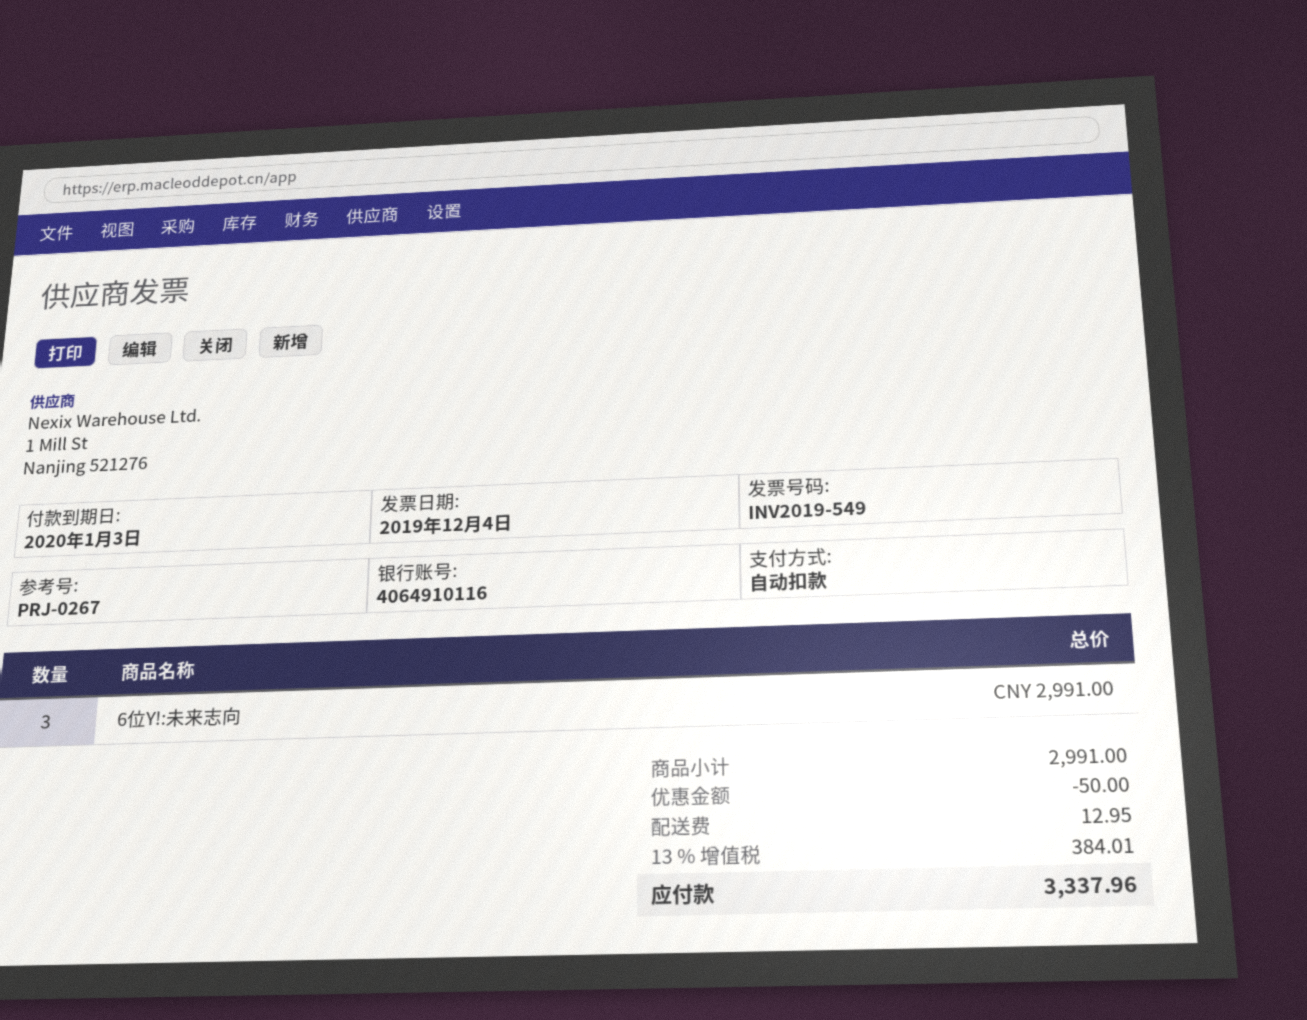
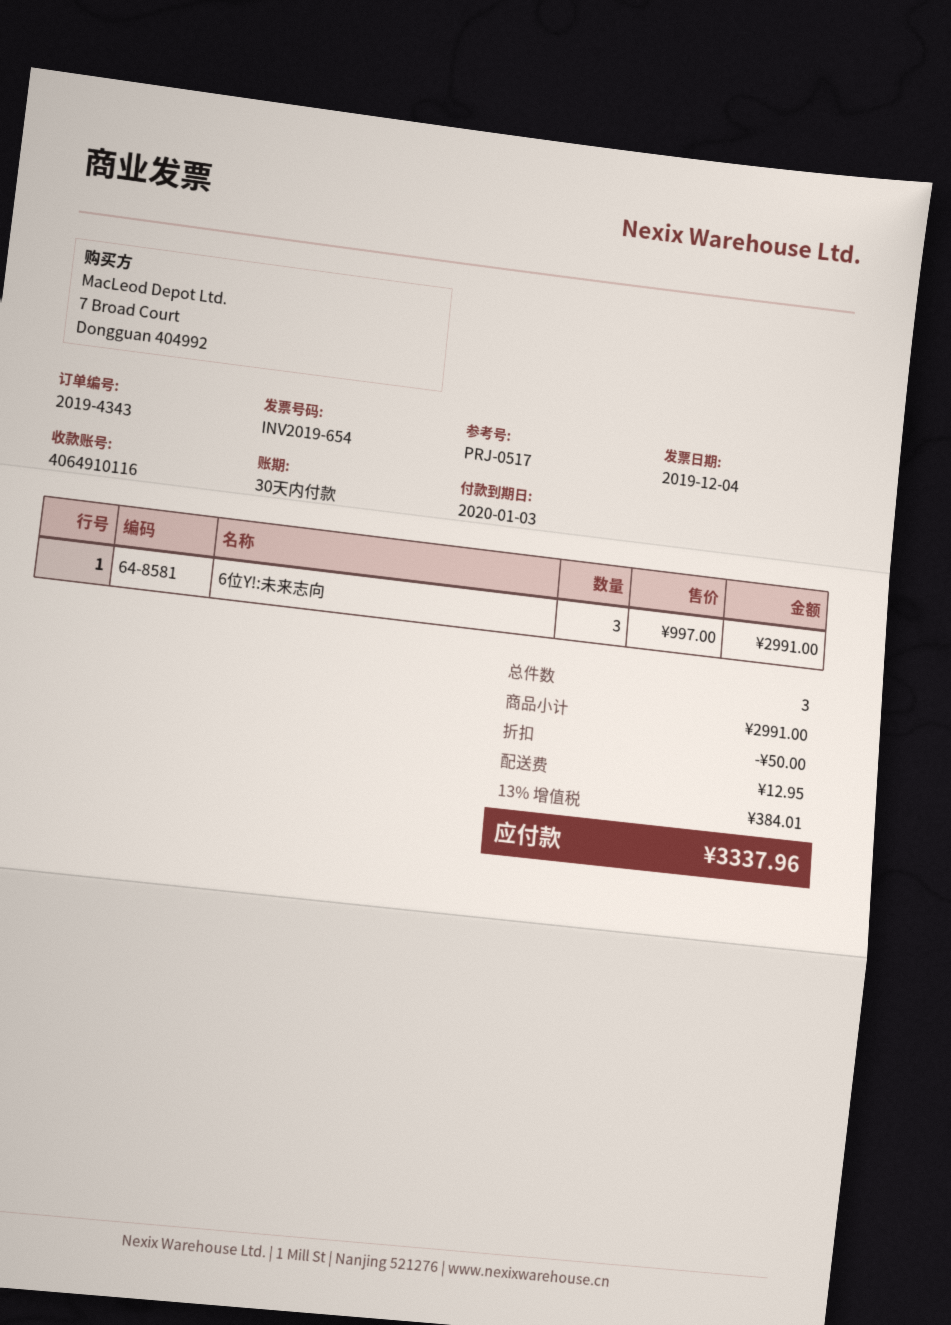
invoice number: INV2019-549 -> INV2019-654
reference: PRJ-0267 -> PRJ-0517

